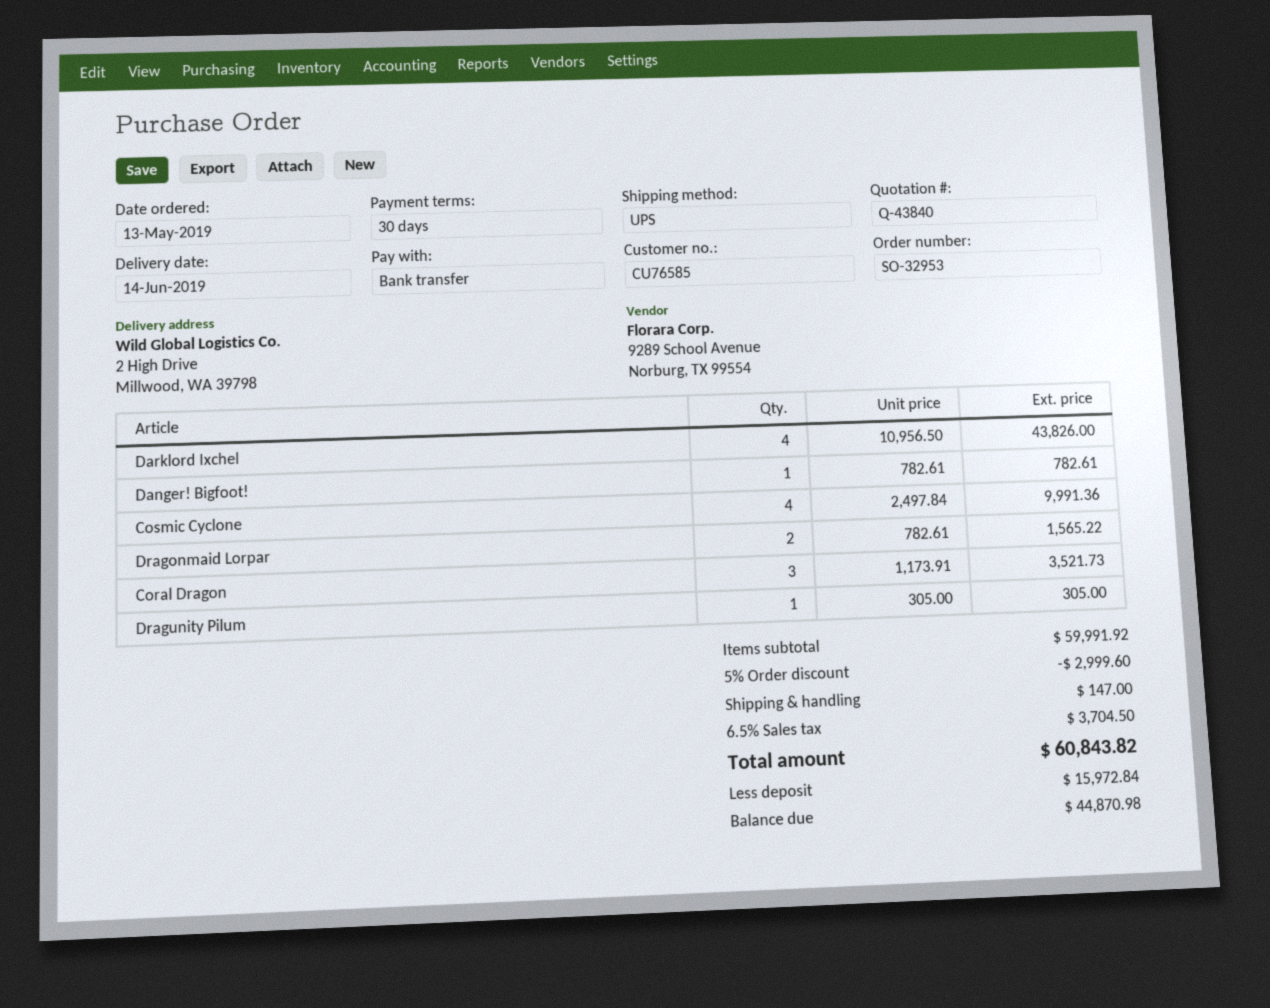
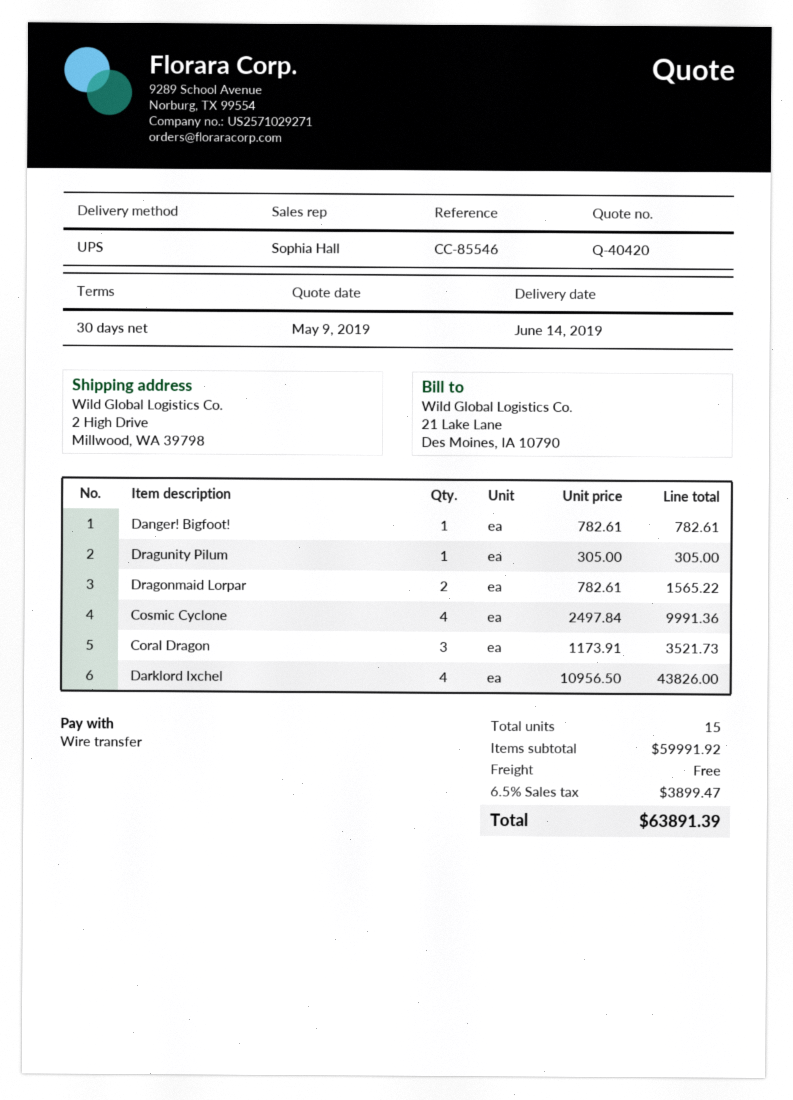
quote number: Q-43840 -> Q-40420
discount: 5% = 2999.60 -> none
shipping: 147.00 -> 0.00
tax: 6.5% = 3704.50 -> 6.5% = 3899.47
total: 60843.82 -> 63891.39

